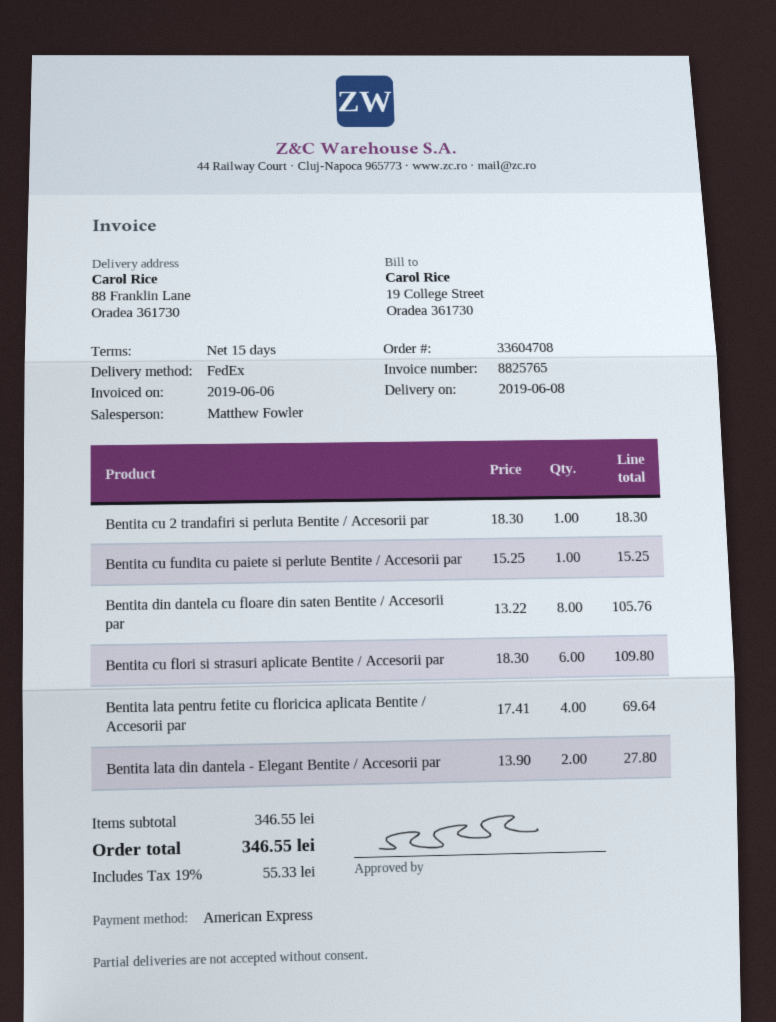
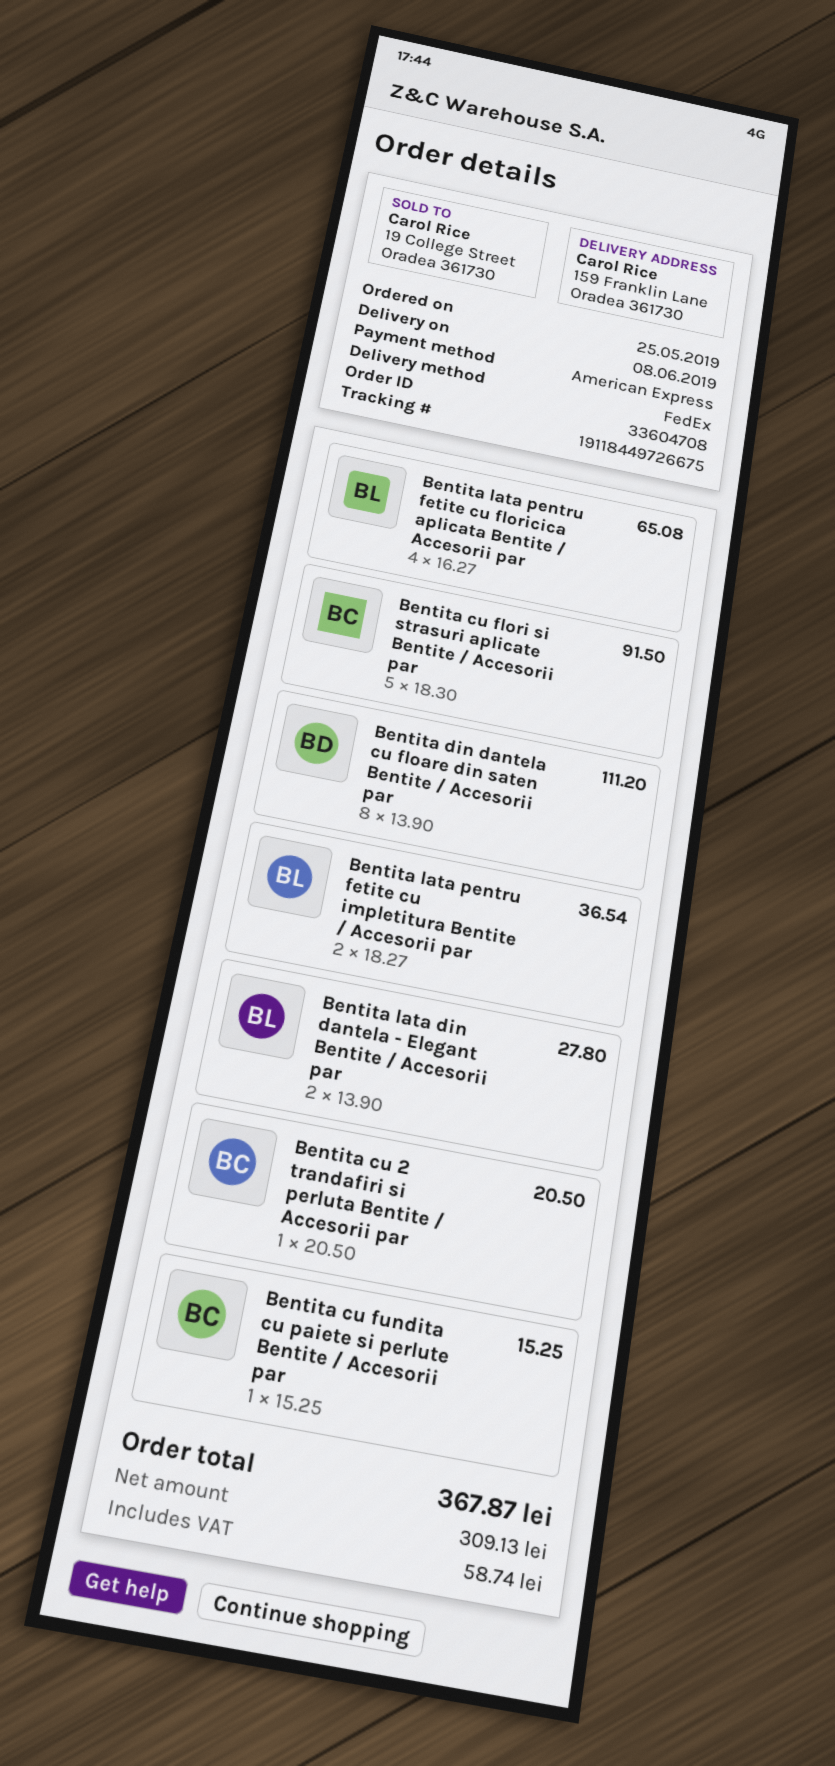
ship to: 88 Franklin Lane, Oradea 361730 -> 159 Franklin Lane, Oradea 361730
Bentita cu 2 trandafiri si perluta Bentite / Accesorii par: 1 x 18.30 = 18.30 -> 1 x 20.50 = 20.50
Bentita din dantela cu floare din saten Bentite / Accesorii par: 8 x 13.22 = 105.76 -> 8 x 13.90 = 111.20
Bentita cu flori si strasuri aplicate Bentite / Accesorii par: 6 x 18.30 = 109.80 -> 5 x 18.30 = 91.50
Bentita lata pentru fetite cu floricica aplicata Bentite / Accesorii par: 4 x 17.41 = 69.64 -> 4 x 16.27 = 65.08
Bentita lata pentru fetite cu impletitura Bentite / Accesorii par: none -> 2 x 18.27 = 36.54
tax: 55.33 -> 58.74
total: 346.55 -> 367.87

